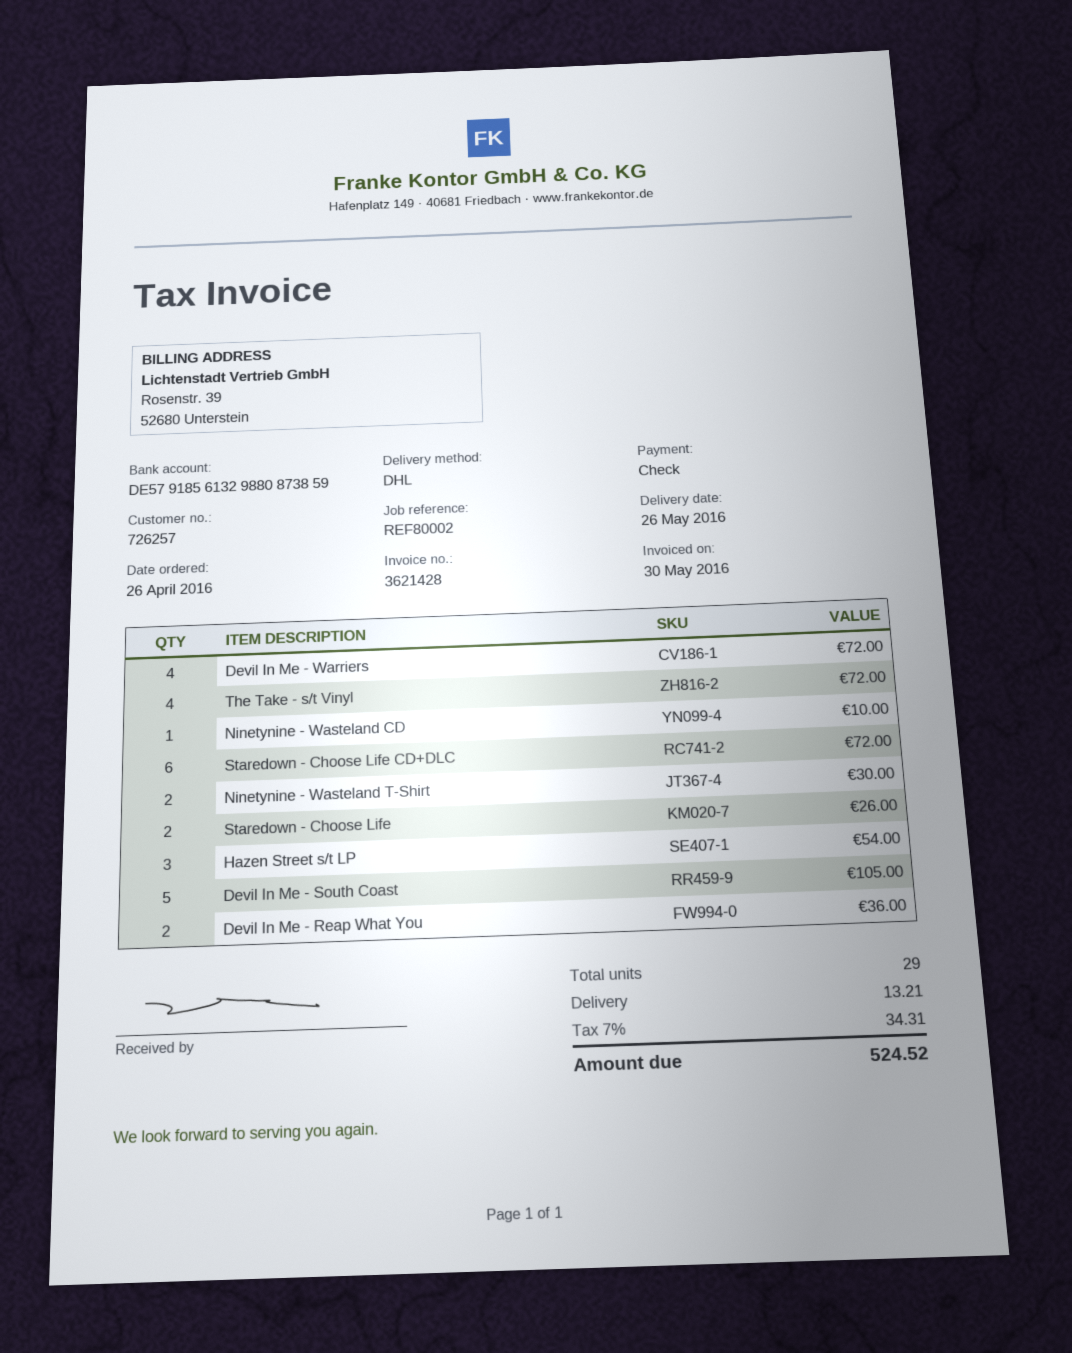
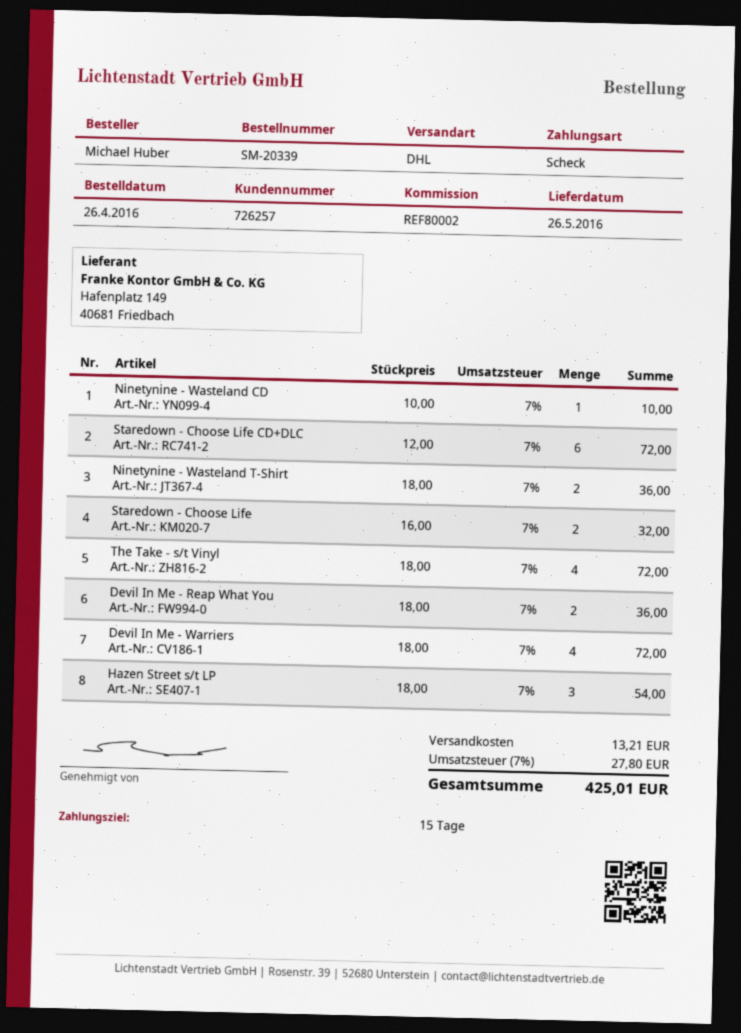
Ninetynine - Wasteland T-Shirt: 2 for 30.00 -> 2 for 36.00
Staredown - Choose Life: 2 for 26.00 -> 2 for 32.00
Devil In Me - South Coast: 5 for 105.00 -> none
tax: 7% = 34.31 -> 7% = 27.80
total: 524.52 -> 425.01

